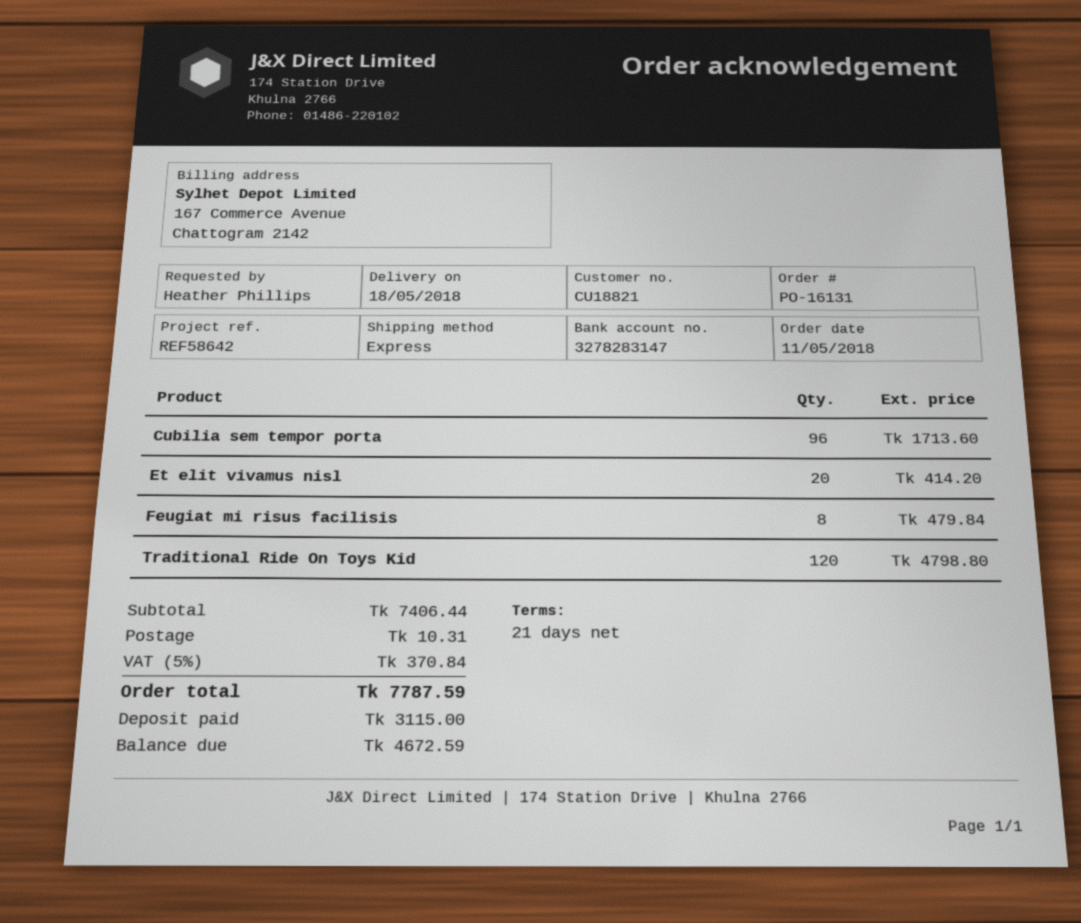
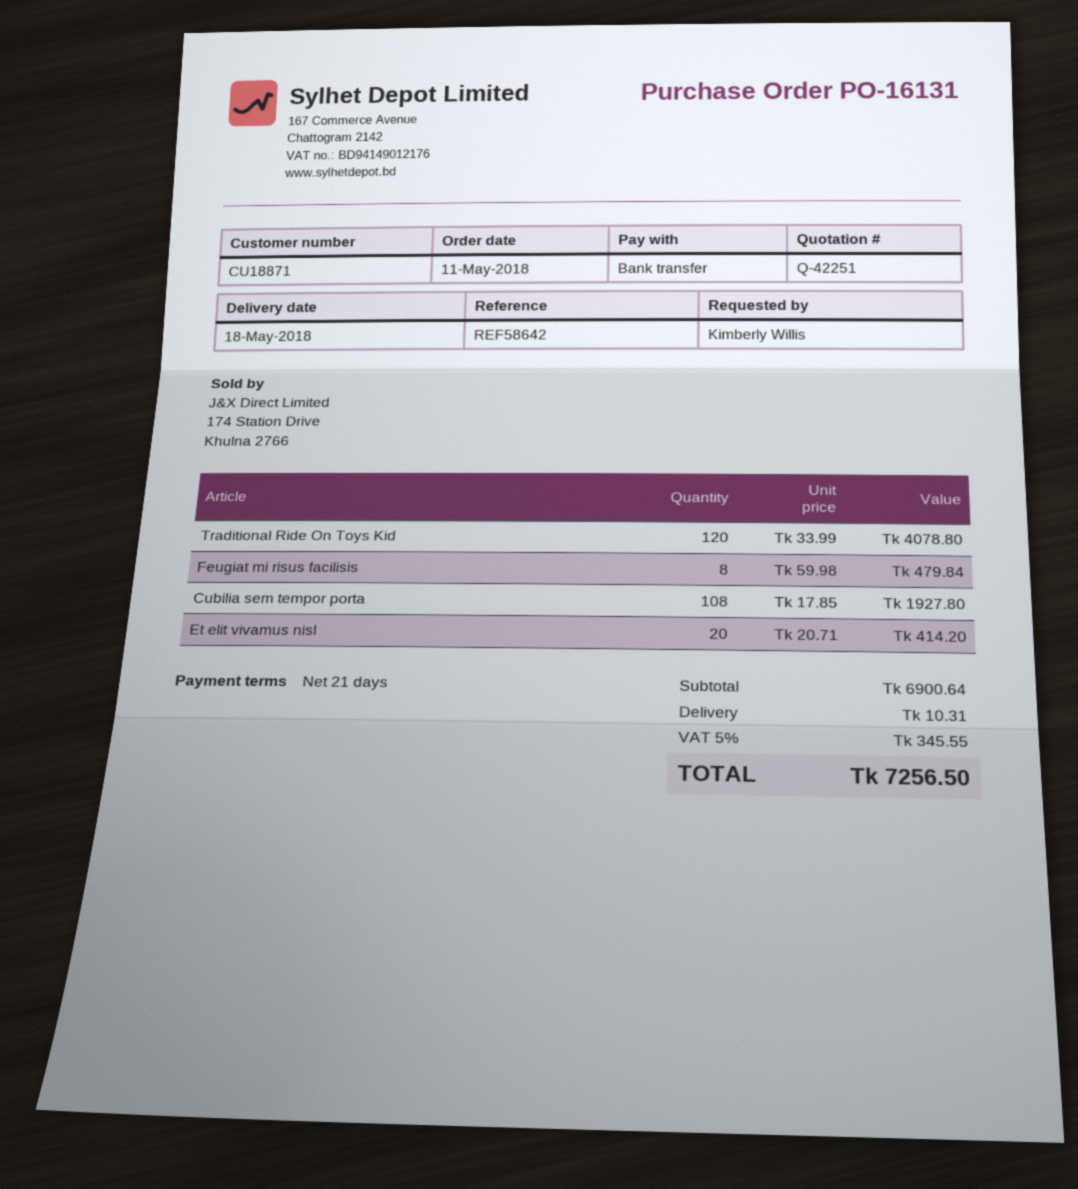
customer number: CU18821 -> CU18871
ordered by: Heather Phillips -> Kimberly Willis
Cubilia sem tempor porta: 96 for 1713.60 -> 108 for 1927.80
Traditional Ride On Toys Kid: 120 for 4798.80 -> 120 for 4078.80
subtotal: 7406.44 -> 6900.64
tax: 5% = 370.84 -> 5% = 345.55
total: 7787.59 -> 7256.50

